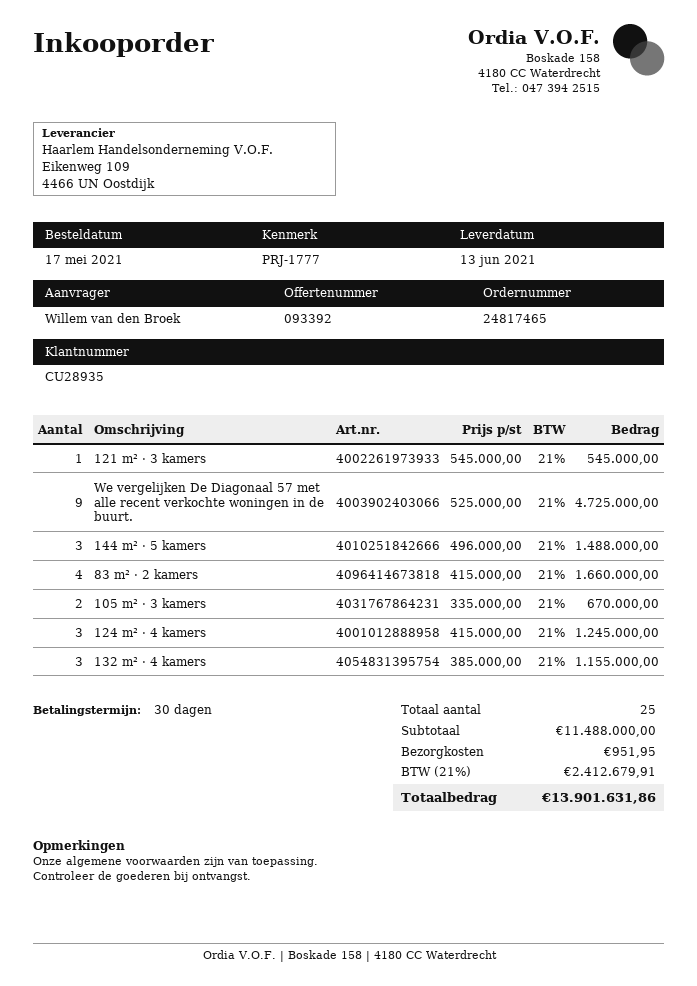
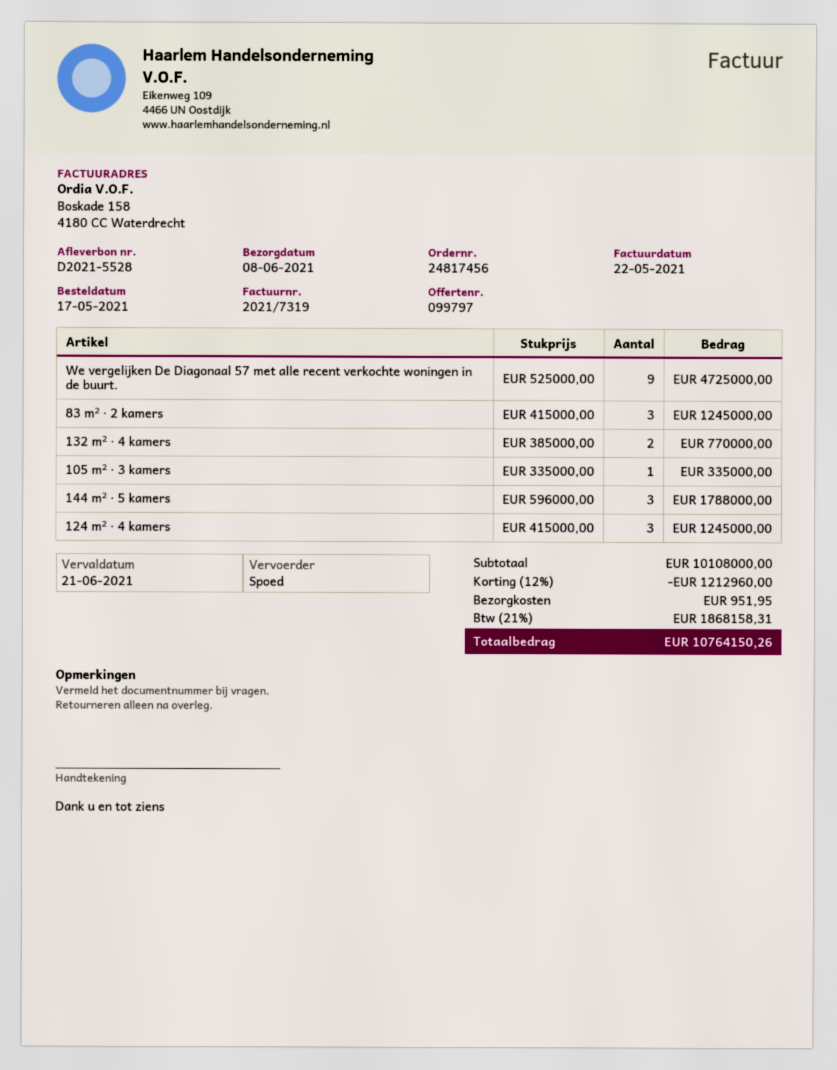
quote number: 093392 -> 099797
order number: 24817465 -> 24817456
delivery date: 2021-06-13 -> 2021-06-08
121 m² · 3 kamers: 1 x 545000.00 = 545000.00 -> none
144 m² · 5 kamers: 3 x 496000.00 = 1488000.00 -> 3 x 596000.00 = 1788000.00
83 m² · 2 kamers: 4 x 415000.00 = 1660000.00 -> 3 x 415000.00 = 1245000.00
105 m² · 3 kamers: 2 x 335000.00 = 670000.00 -> 1 x 335000.00 = 335000.00
132 m² · 4 kamers: 3 x 385000.00 = 1155000.00 -> 2 x 385000.00 = 770000.00
subtotal: 11488000.00 -> 10108000.00
discount: none -> 12% = 1212960.00
tax: 21% = 2412679.91 -> 21% = 1868158.31
total: 13901631.86 -> 10764150.26

